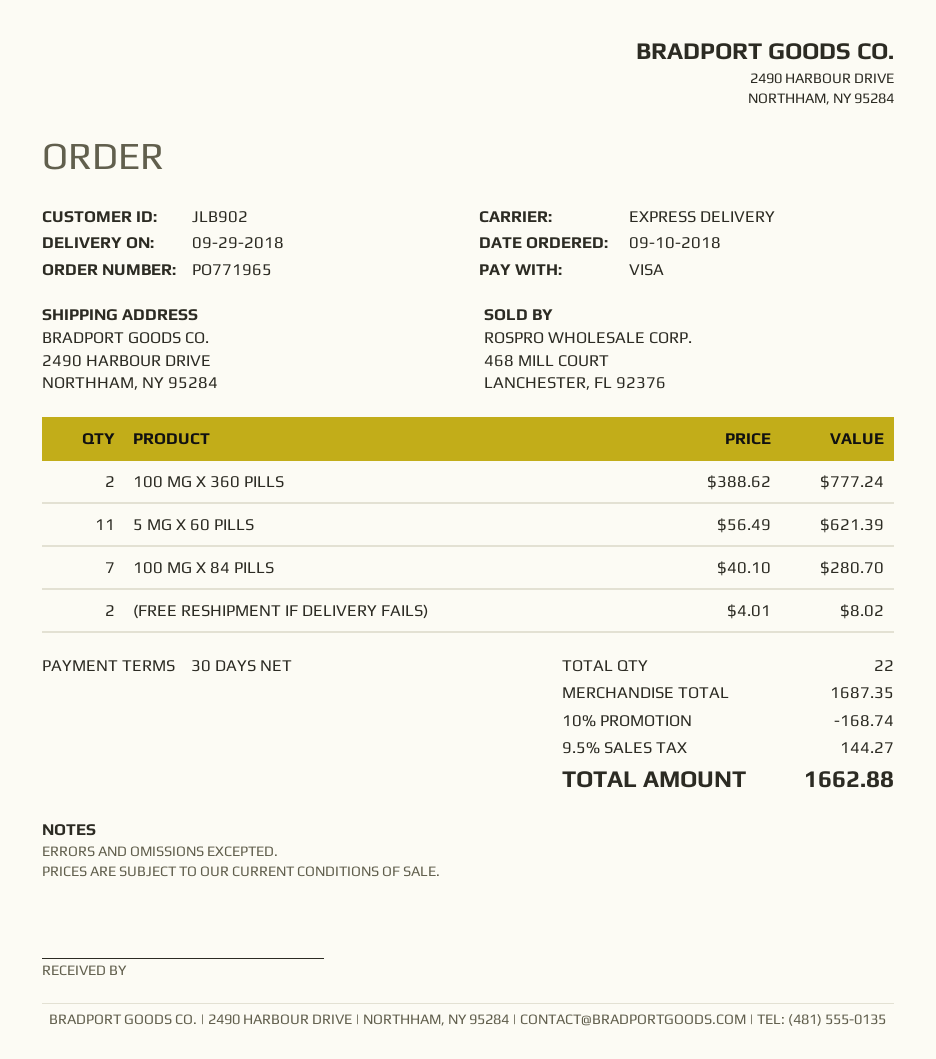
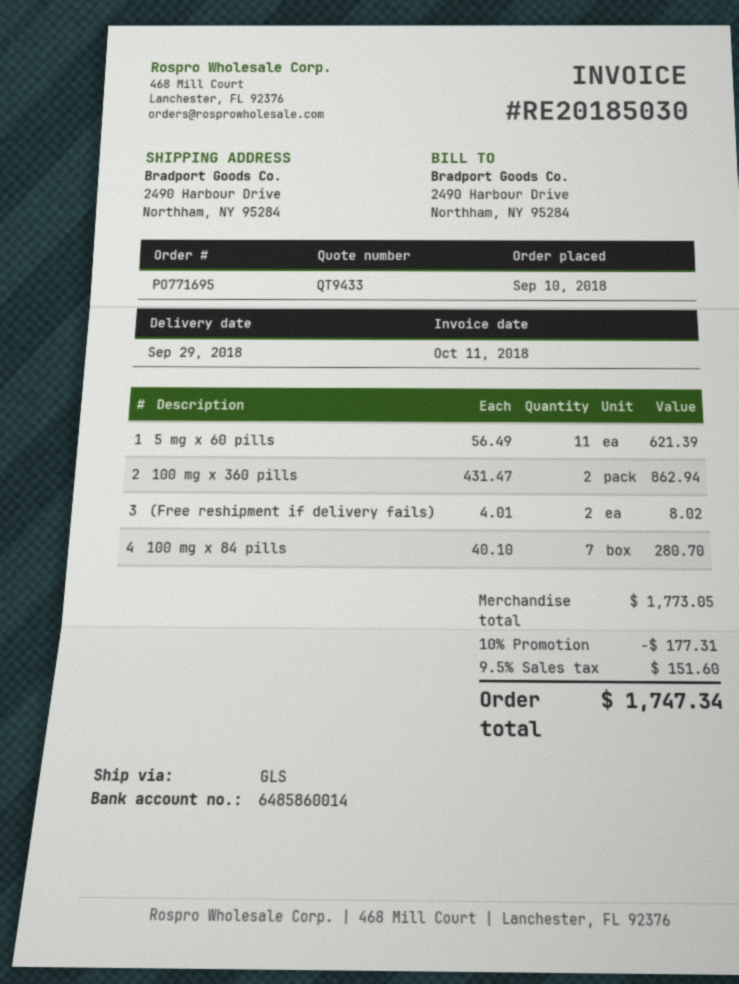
order number: PO771965 -> PO771695
shipping method: express -> GLS
100 MG X 360 PILLS: 2 x 388.62 = 777.24 -> 2 x 431.47 = 862.94
subtotal: 1687.35 -> 1773.05
discount: 10% = 168.74 -> 10% = 177.31
tax: 9.5% = 144.27 -> 9.5% = 151.60
total: 1662.88 -> 1747.34

